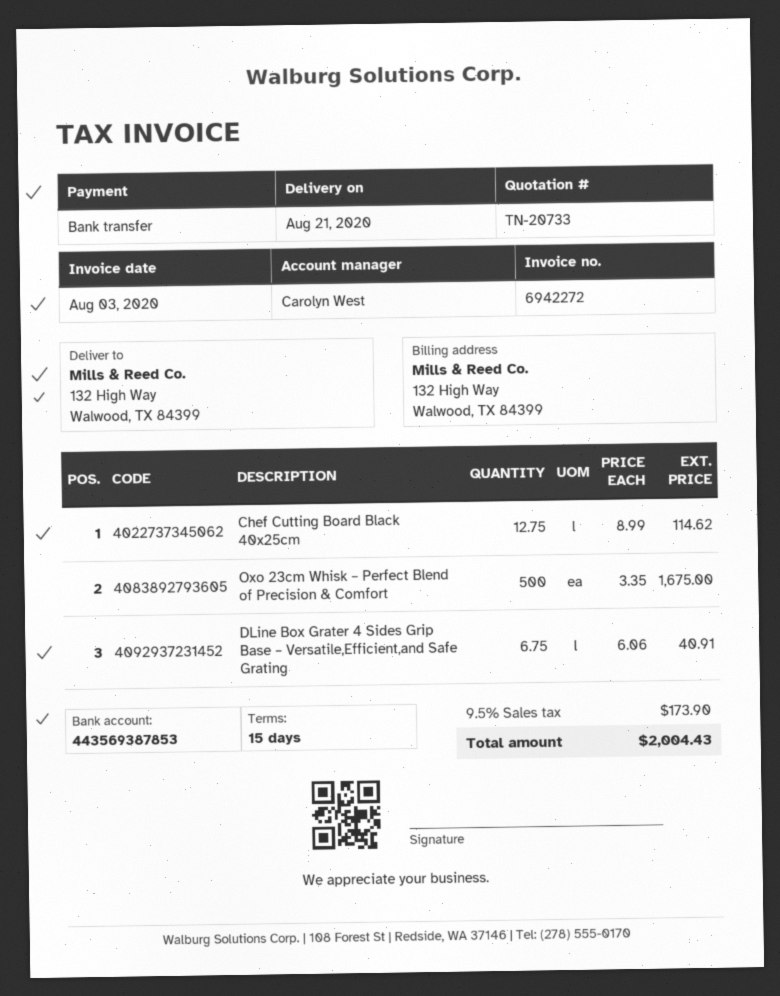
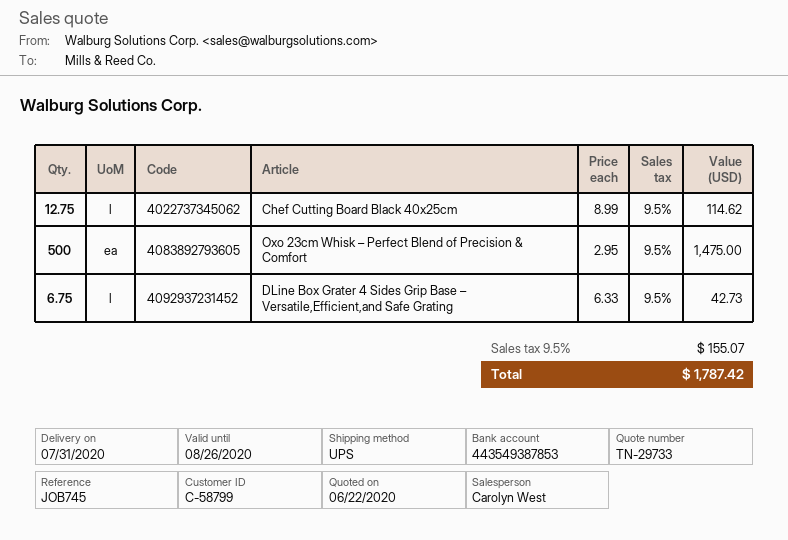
quote number: TN-20733 -> TN-29733
delivery date: 2020-08-21 -> 2020-07-31
bank account: 443569387853 -> 443549387853
Oxo 23cm Whisk – Perfect Blend of Precision & Comfort: 500 x 3.35 = 1675.00 -> 500 x 2.95 = 1475.00
DLine Box Grater 4 Sides Grip Base – Versatile,Efficient,and Safe Grating: 6.75 x 6.06 = 40.91 -> 6.75 x 6.33 = 42.73
tax: 9.5% = 173.90 -> 9.5% = 155.07
total: 2004.43 -> 1787.42

